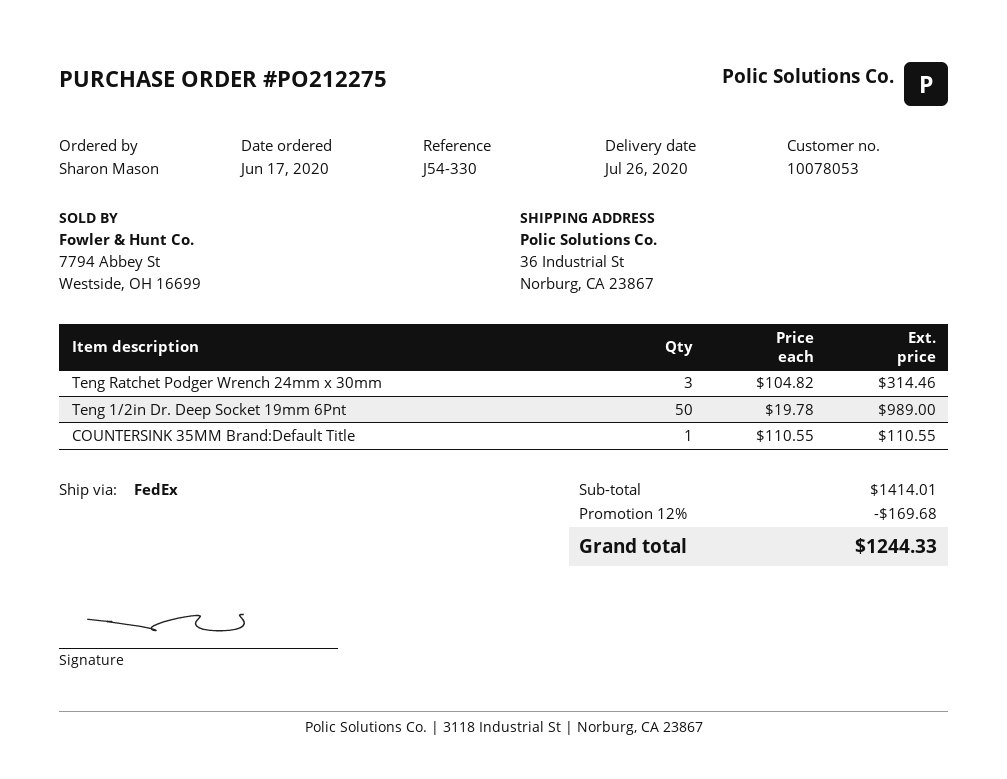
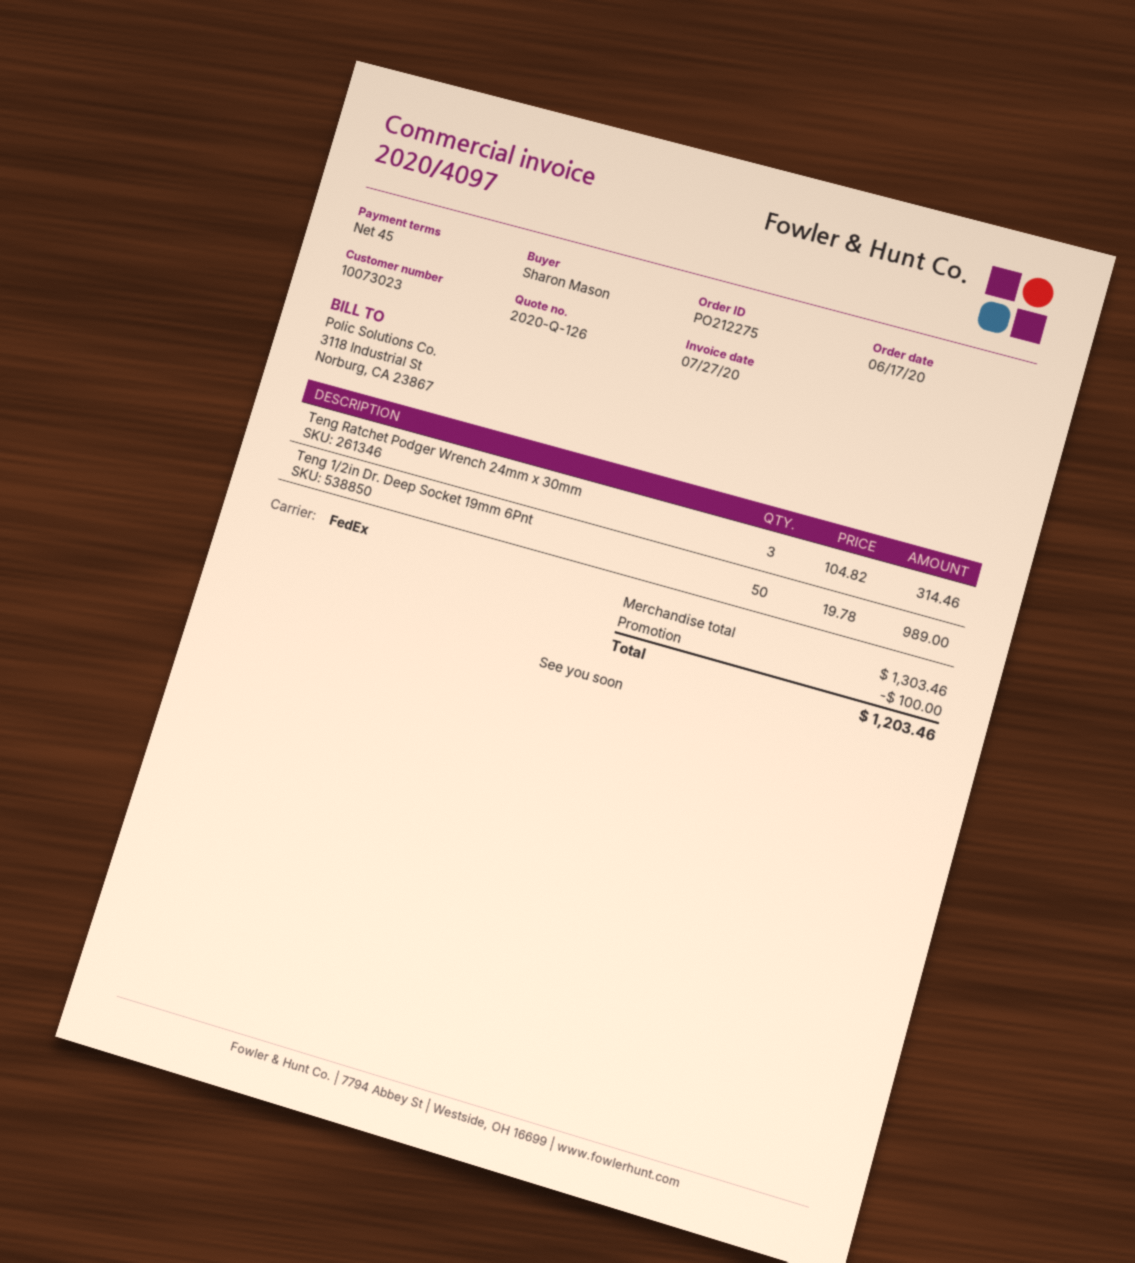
customer number: 10078053 -> 10073023
COUNTERSINK 35MM Brand:Default Title: 1 x 110.55 = 110.55 -> none
subtotal: 1414.01 -> 1303.46
discount: 169.68 -> 100.00
total: 1244.33 -> 1203.46

